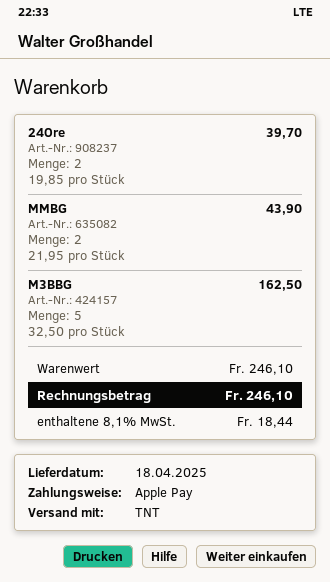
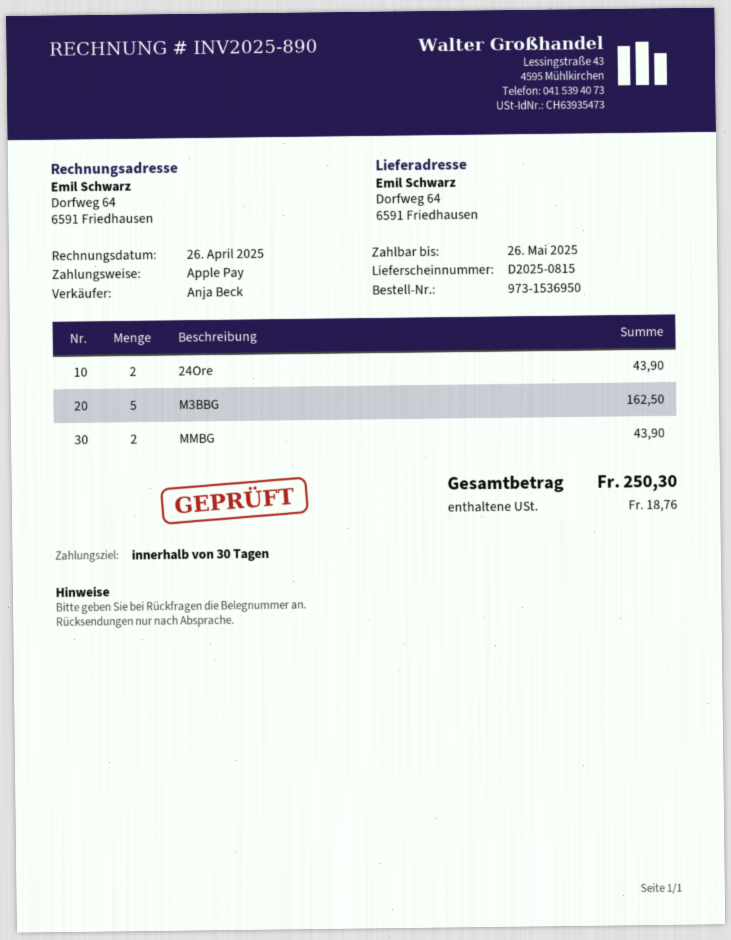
24Ore: 2 for 39.70 -> 2 for 43.90
tax: 18.44 -> 18.76
total: 246.10 -> 250.30

